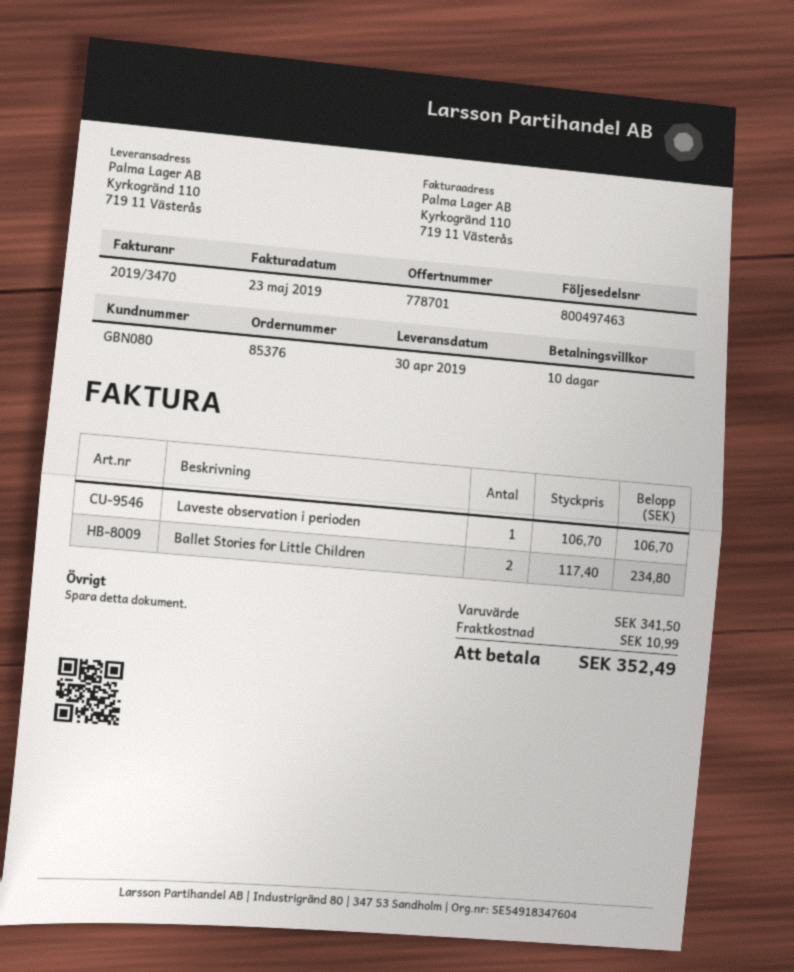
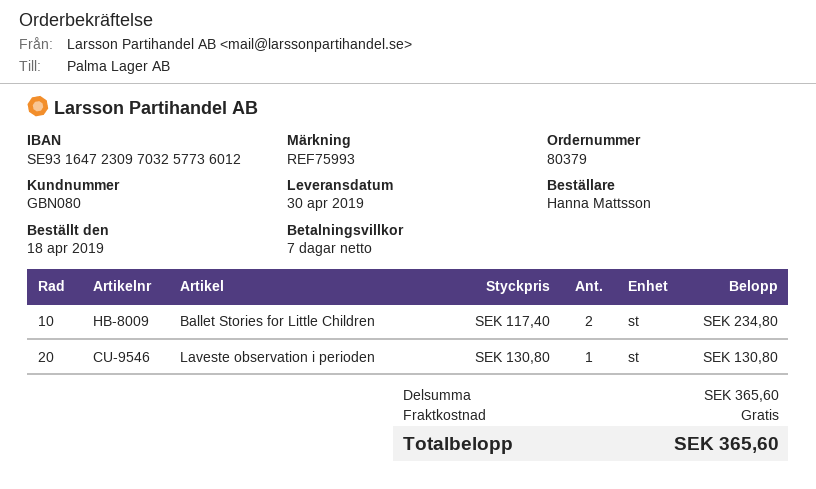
order number: 85376 -> 80379
payment terms: 10 days -> 7 days
Laveste observation i perioden: 1 x 106.70 = 106.70 -> 1 x 130.80 = 130.80
subtotal: 341.50 -> 365.60
shipping: 10.99 -> 0.00
total: 352.49 -> 365.60

